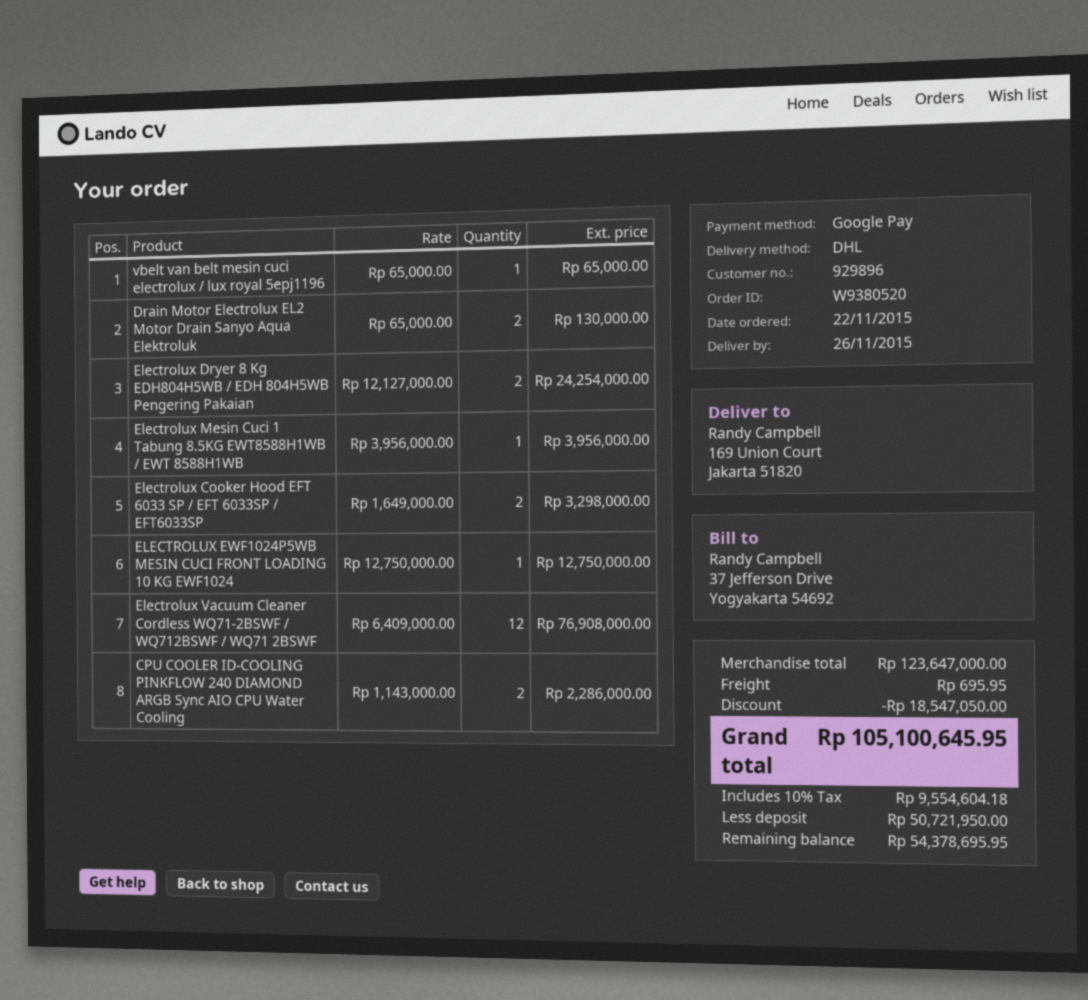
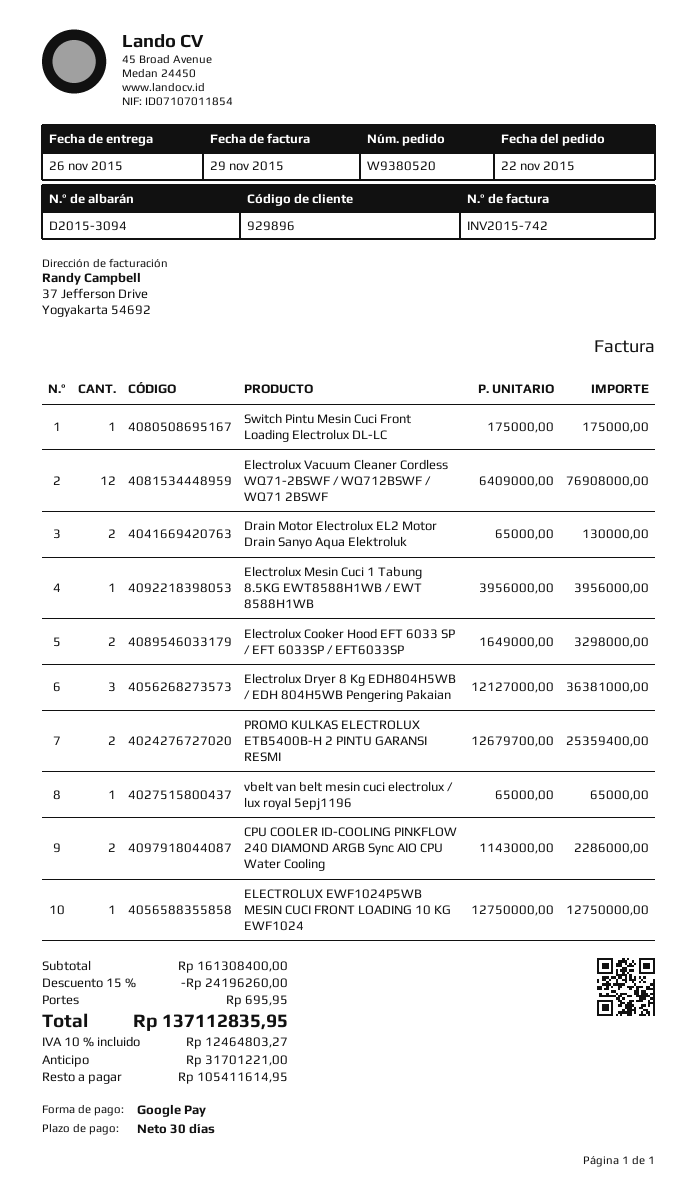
Electrolux Dryer 8 Kg EDH804H5WB / EDH 804H5WB Pengering Pakaian: 2 x 12127000.00 = 24254000.00 -> 3 x 12127000.00 = 36381000.00
Switch Pintu Mesin Cuci Front Loading Electrolux DL-LC: none -> 1 x 175000.00 = 175000.00
PROMO KULKAS ELECTROLUX ETB5400B-H 2 PINTU GARANSI RESMI: none -> 2 x 12679700.00 = 25359400.00
subtotal: 123647000.00 -> 161308400.00
discount: 18547050.00 -> 24196260.00
tax: 10% = 9554604.18 -> 10% = 12464803.27
total: 105100645.95 -> 137112835.95
deposit: 50721950.00 -> 31701221.00
balance: 54378695.95 -> 105411614.95

